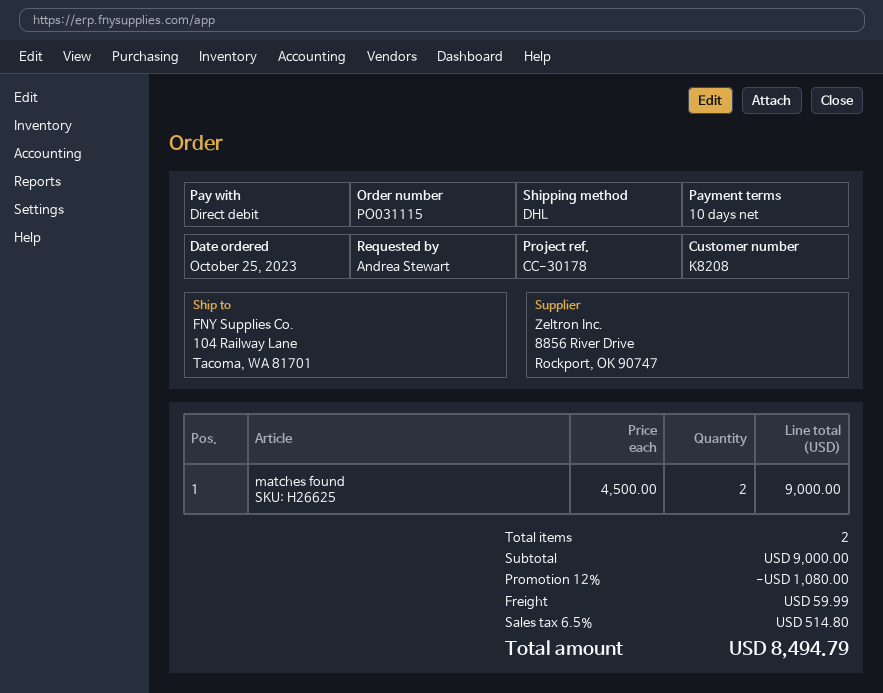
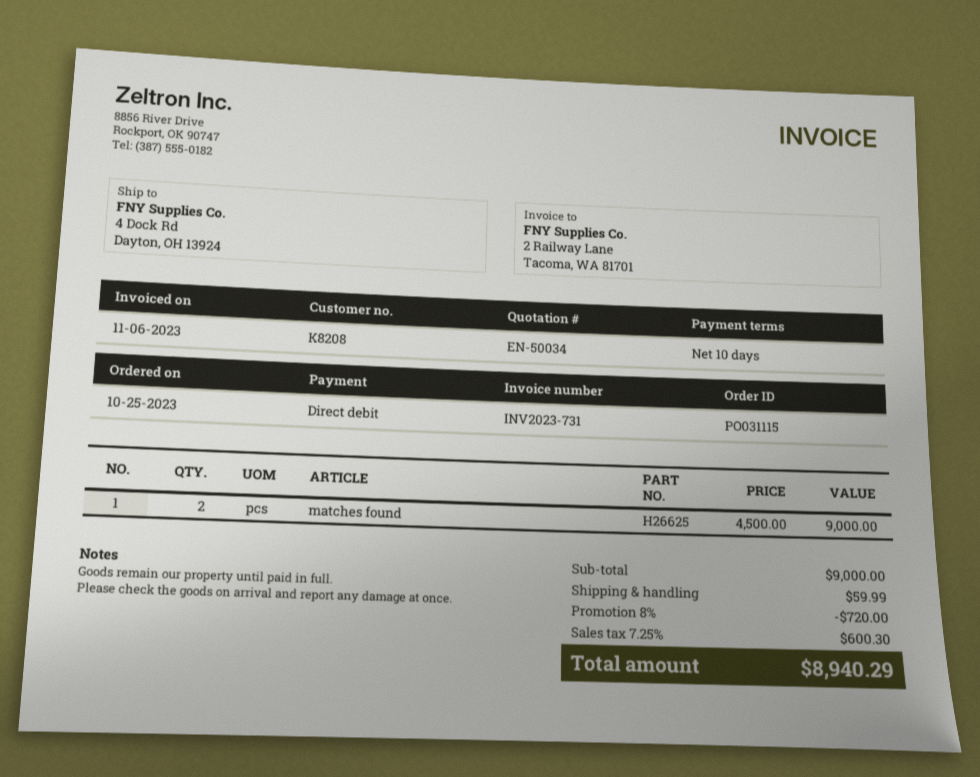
ship to: 104 Railway Lane, Tacoma, WA 81701 -> 4 Dock Rd, Dayton, OH 13924
discount: 12% = 1080.00 -> 8% = 720.00
tax: 6.5% = 514.80 -> 7.25% = 600.30
total: 8494.79 -> 8940.29

